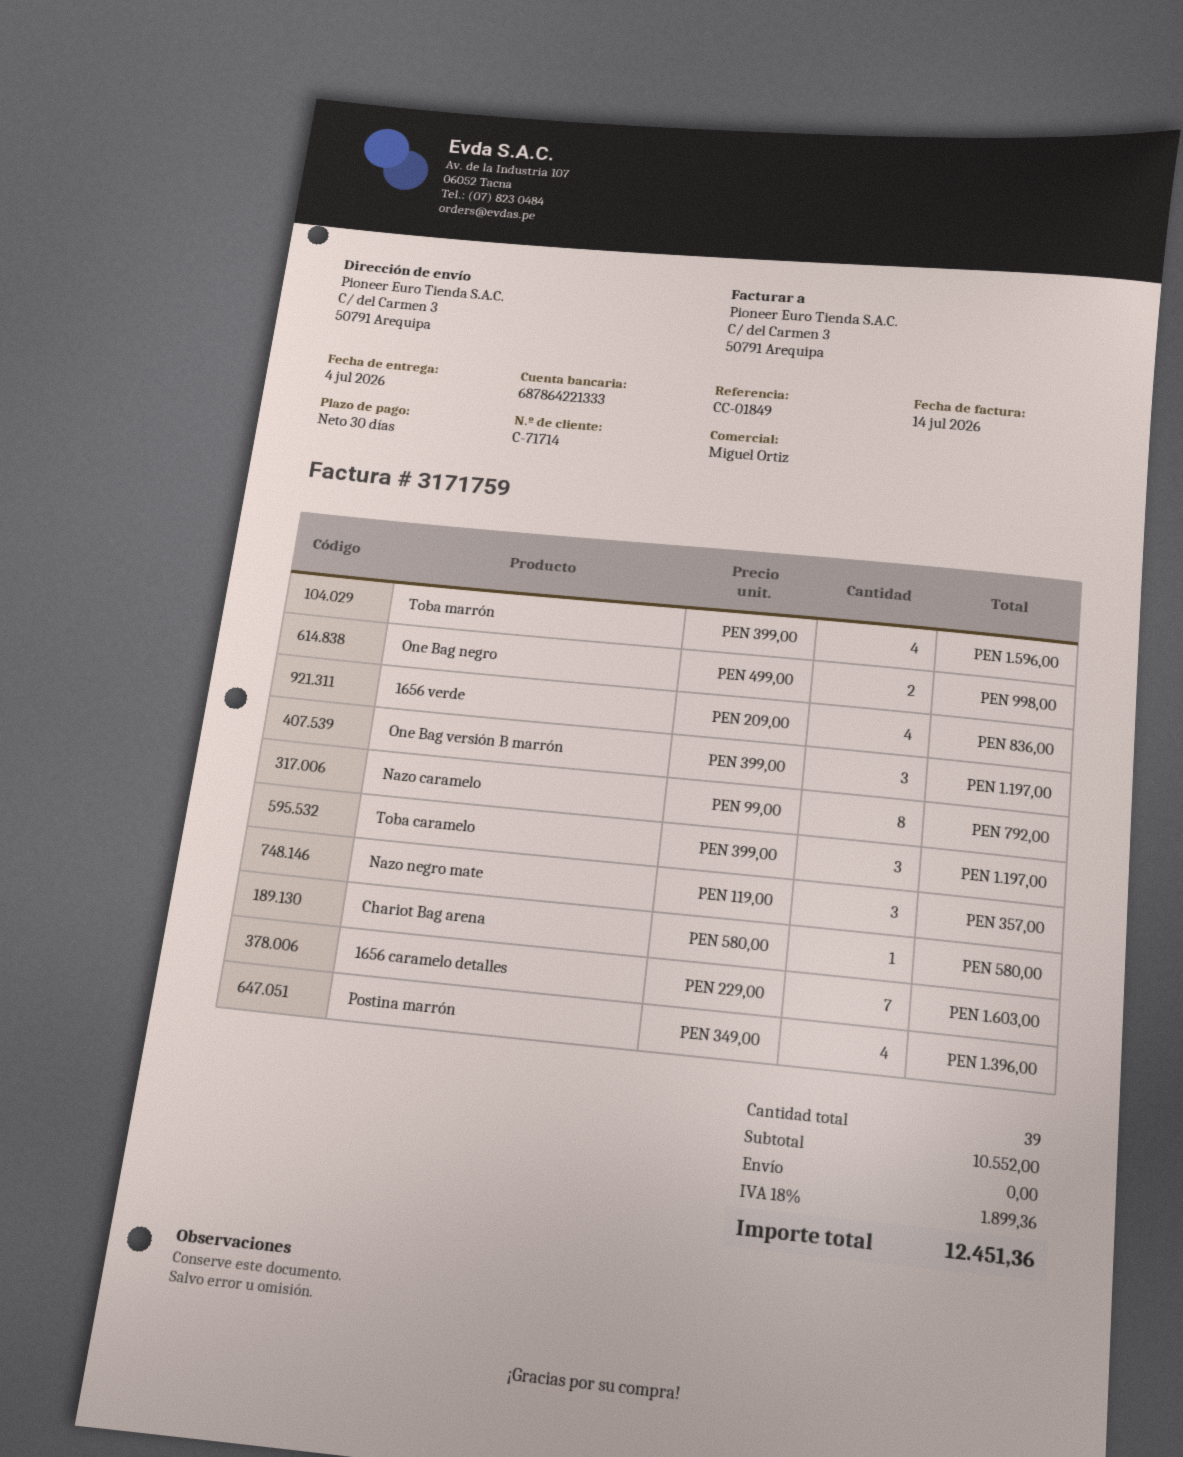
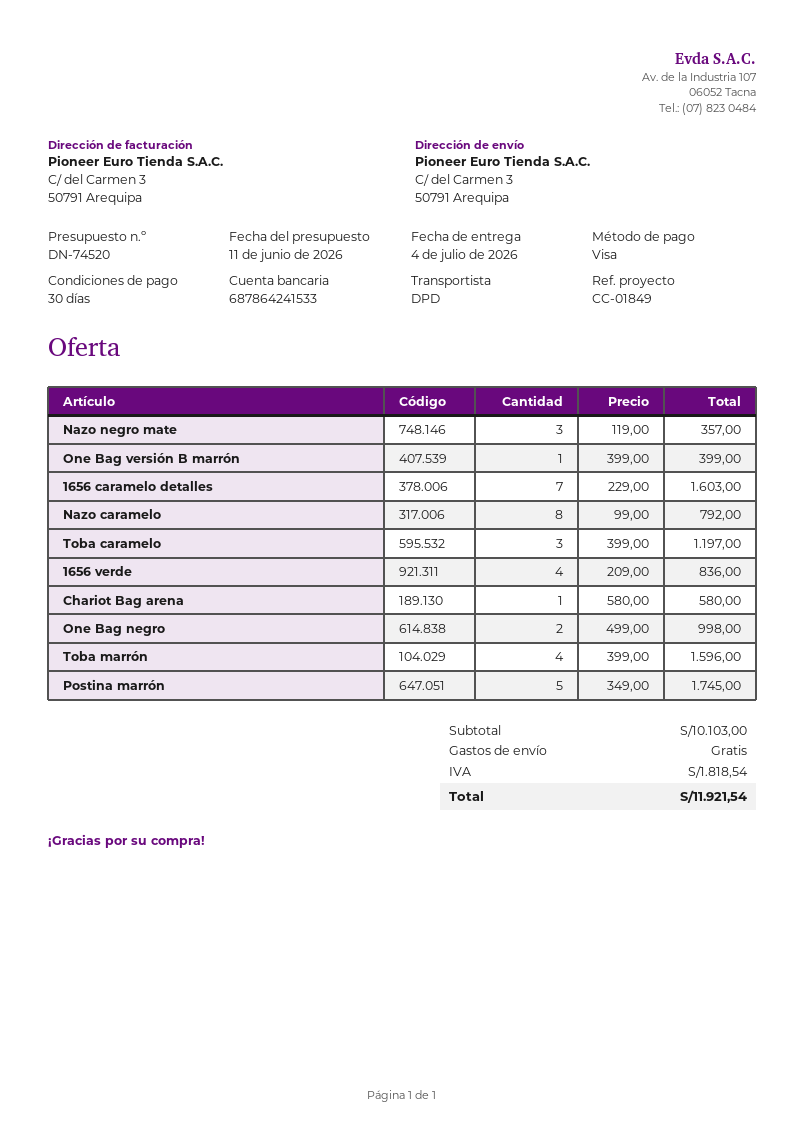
bank account: 687864221333 -> 687864241533
One Bag versión B marrón: 3 x 399.00 = 1197.00 -> 1 x 399.00 = 399.00
Postina marrón: 4 x 349.00 = 1396.00 -> 5 x 349.00 = 1745.00
subtotal: 10552.00 -> 10103.00
tax: 1899.36 -> 1818.54
total: 12451.36 -> 11921.54

